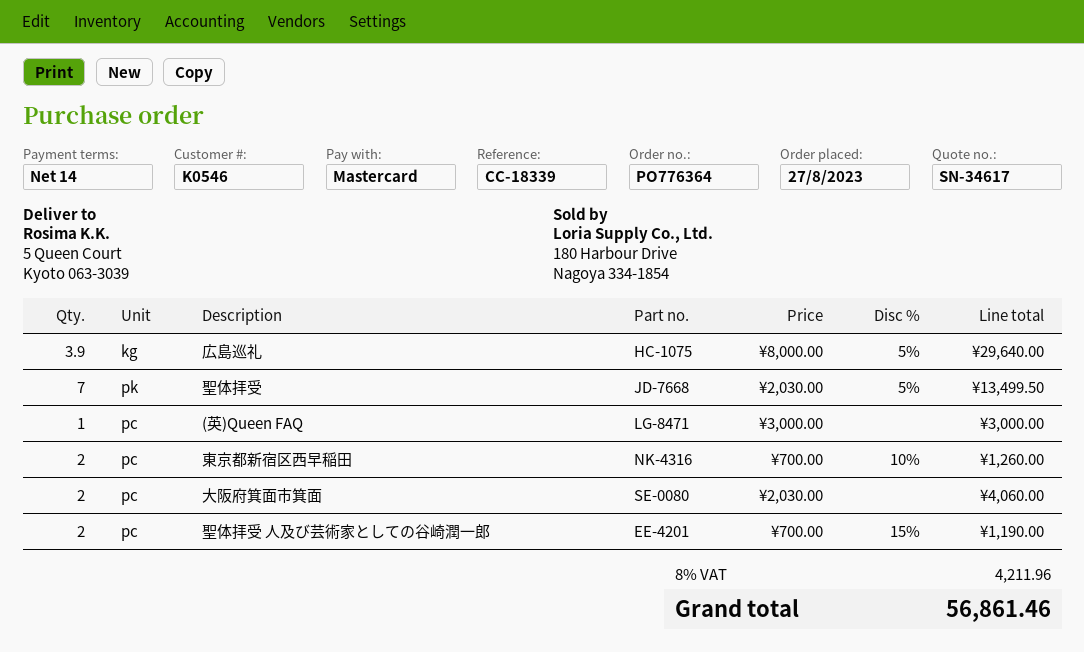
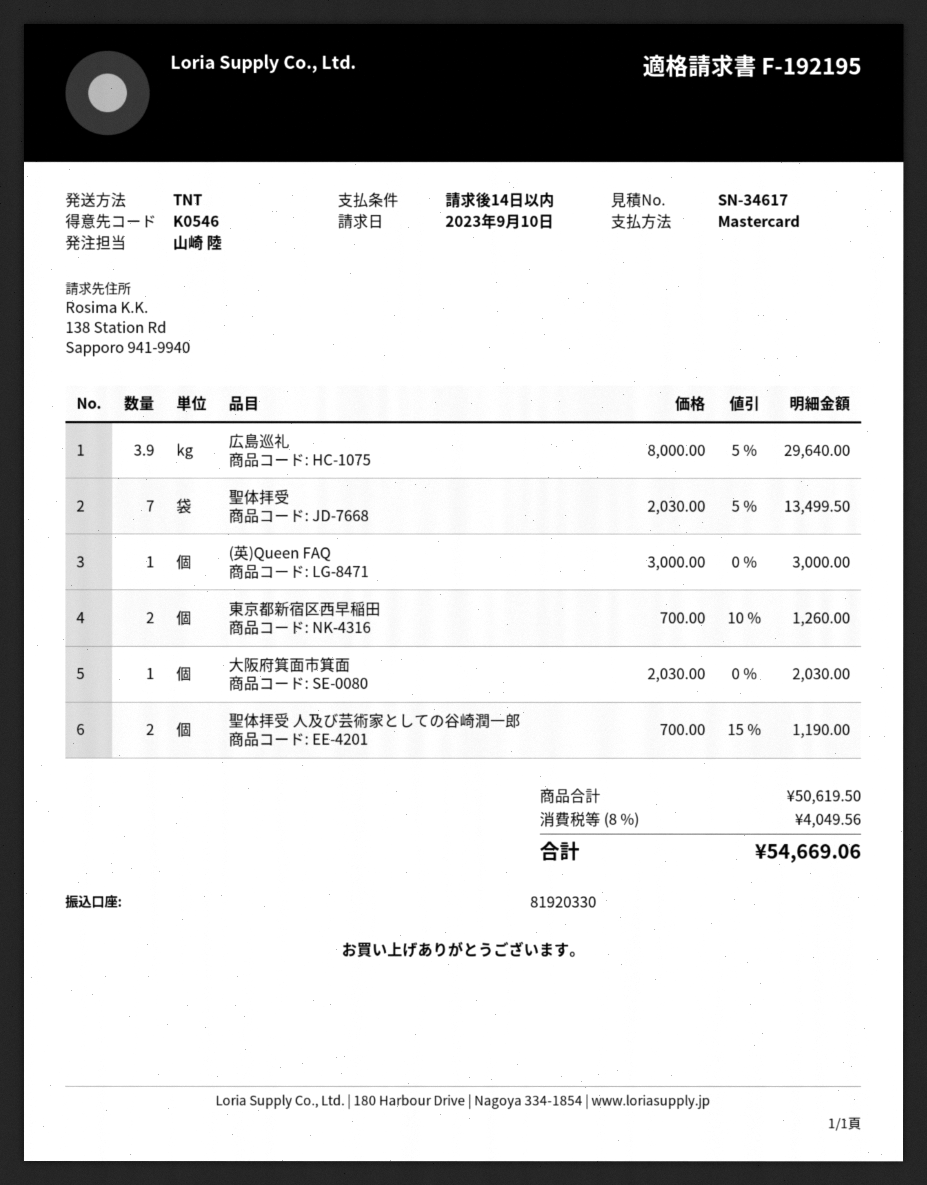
大阪府箕面市箕面: 2 x 2030.00 = 4060.00 -> 1 x 2030.00 = 2030.00
tax: 8% = 4211.96 -> 8% = 4049.56
total: 56861.46 -> 54669.06

